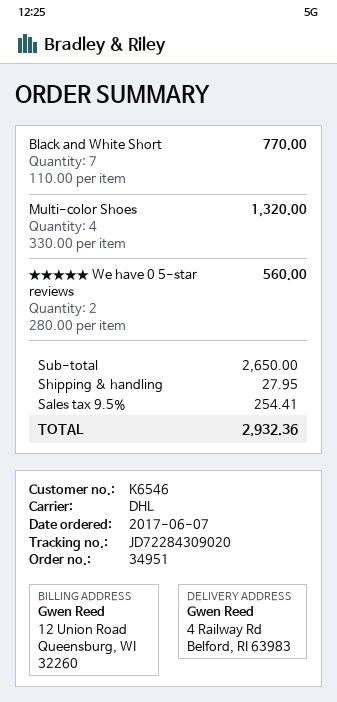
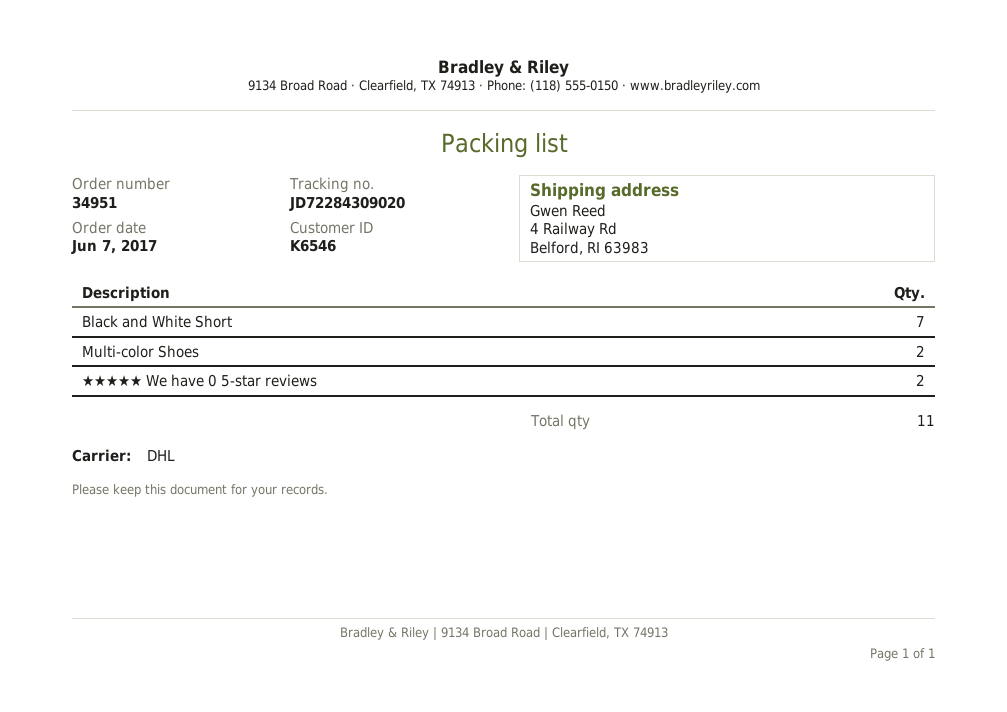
Multi-color Shoes: 4 -> 2

